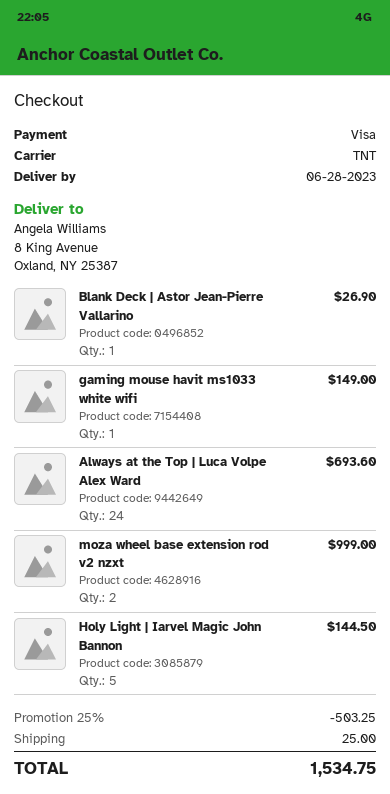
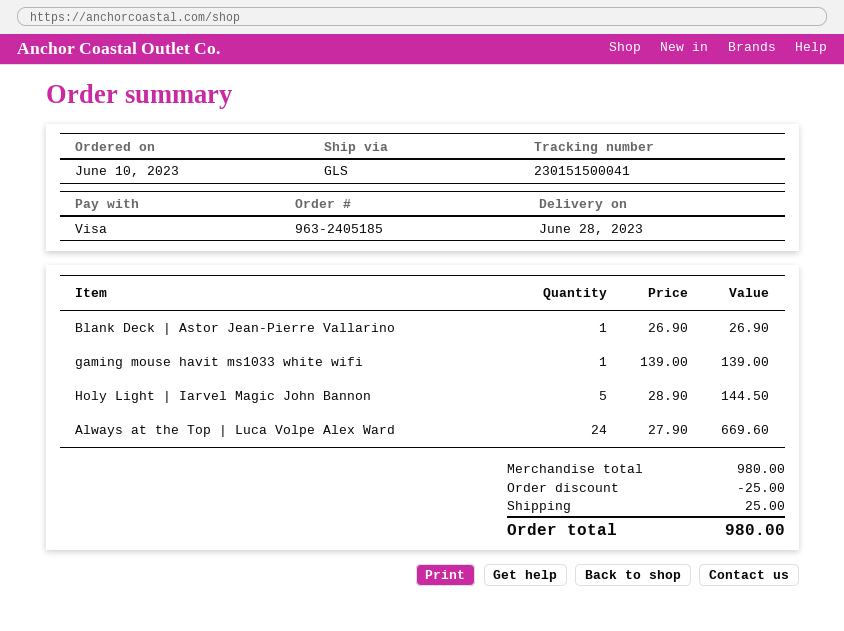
shipping method: TNT -> GLS
gaming mouse havit ms1033 white wifi: 1 for 149.00 -> 1 for 139.00
Always at the Top | Luca Volpe Alex Ward: 24 for 693.60 -> 24 for 669.60
moza wheel base extension rod v2 nzxt: 2 for 999.00 -> none
discount: 503.25 -> 25.00
total: 1534.75 -> 980.00

